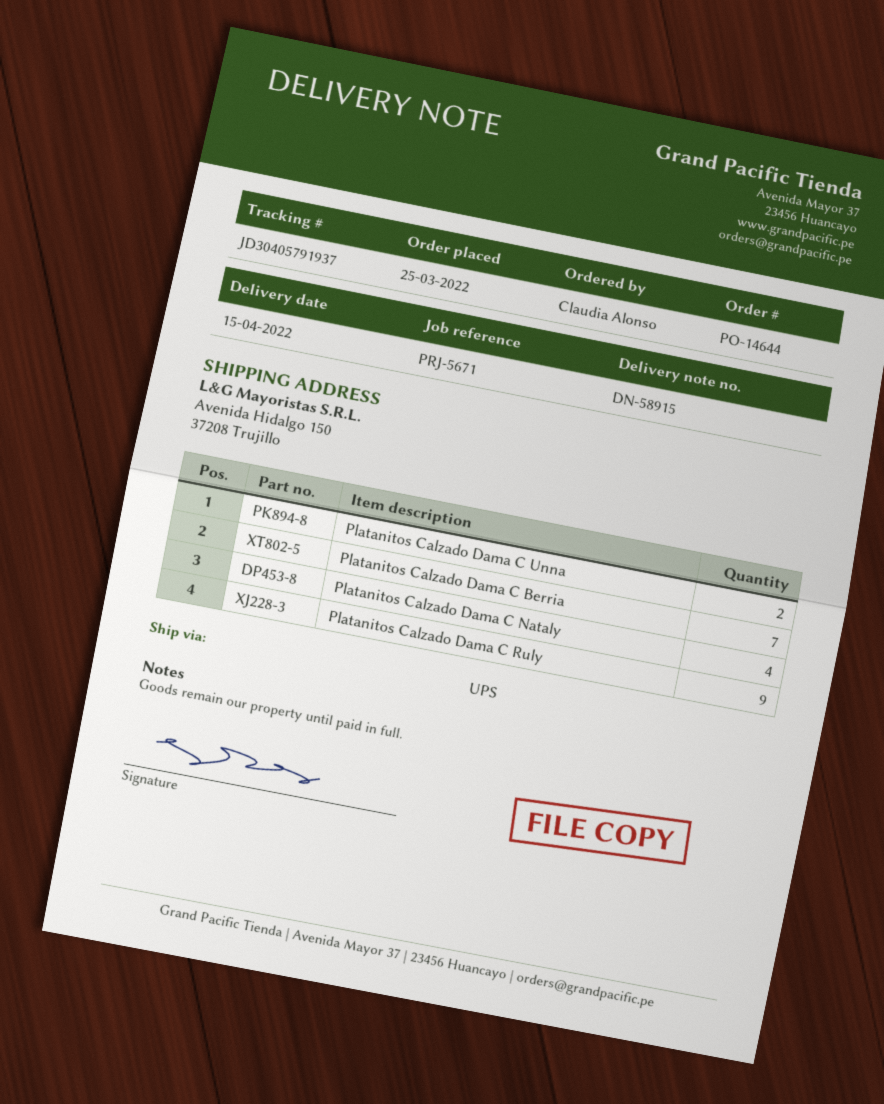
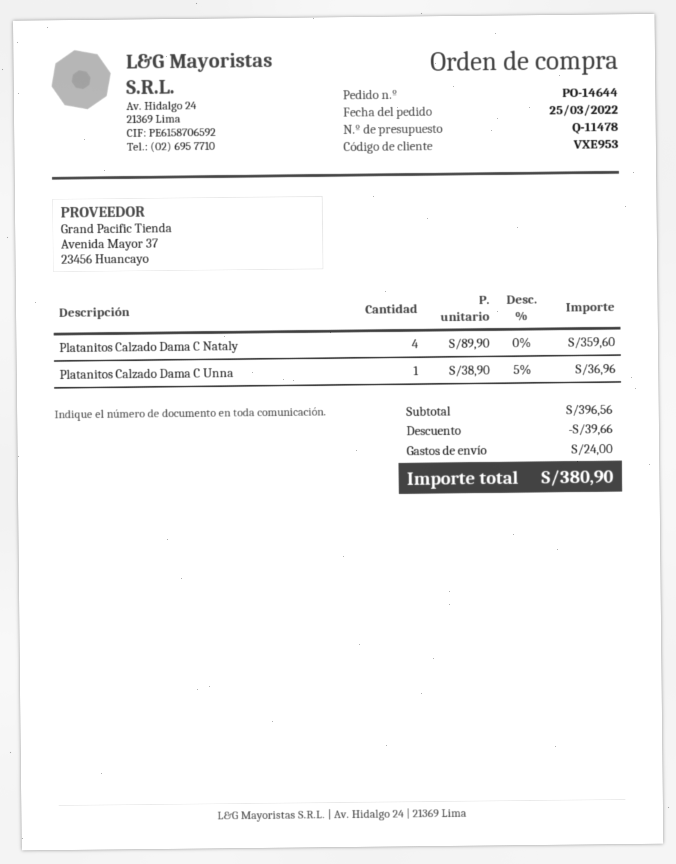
Platanitos Calzado Dama C Unna: 2 -> 1
Platanitos Calzado Dama C Berria: 7 -> none
Platanitos Calzado Dama C Ruly: 9 -> none

